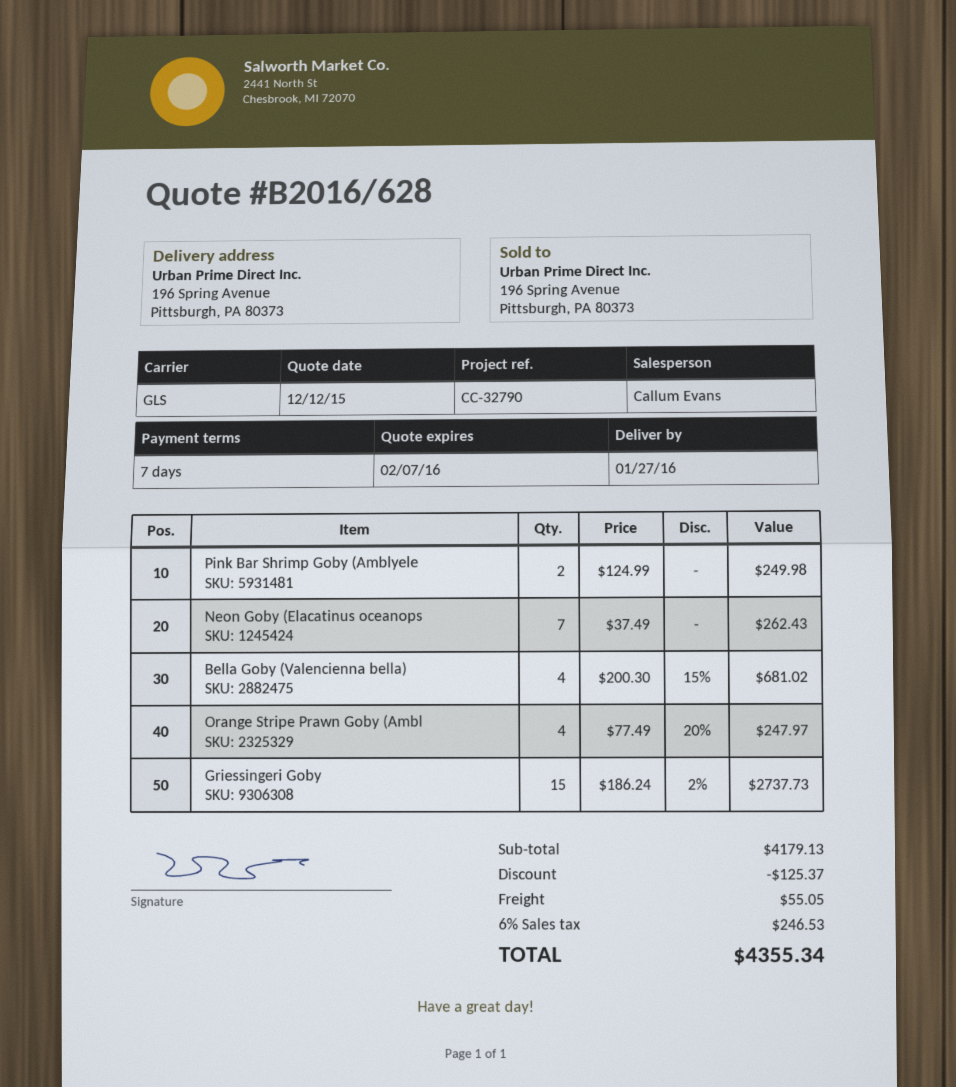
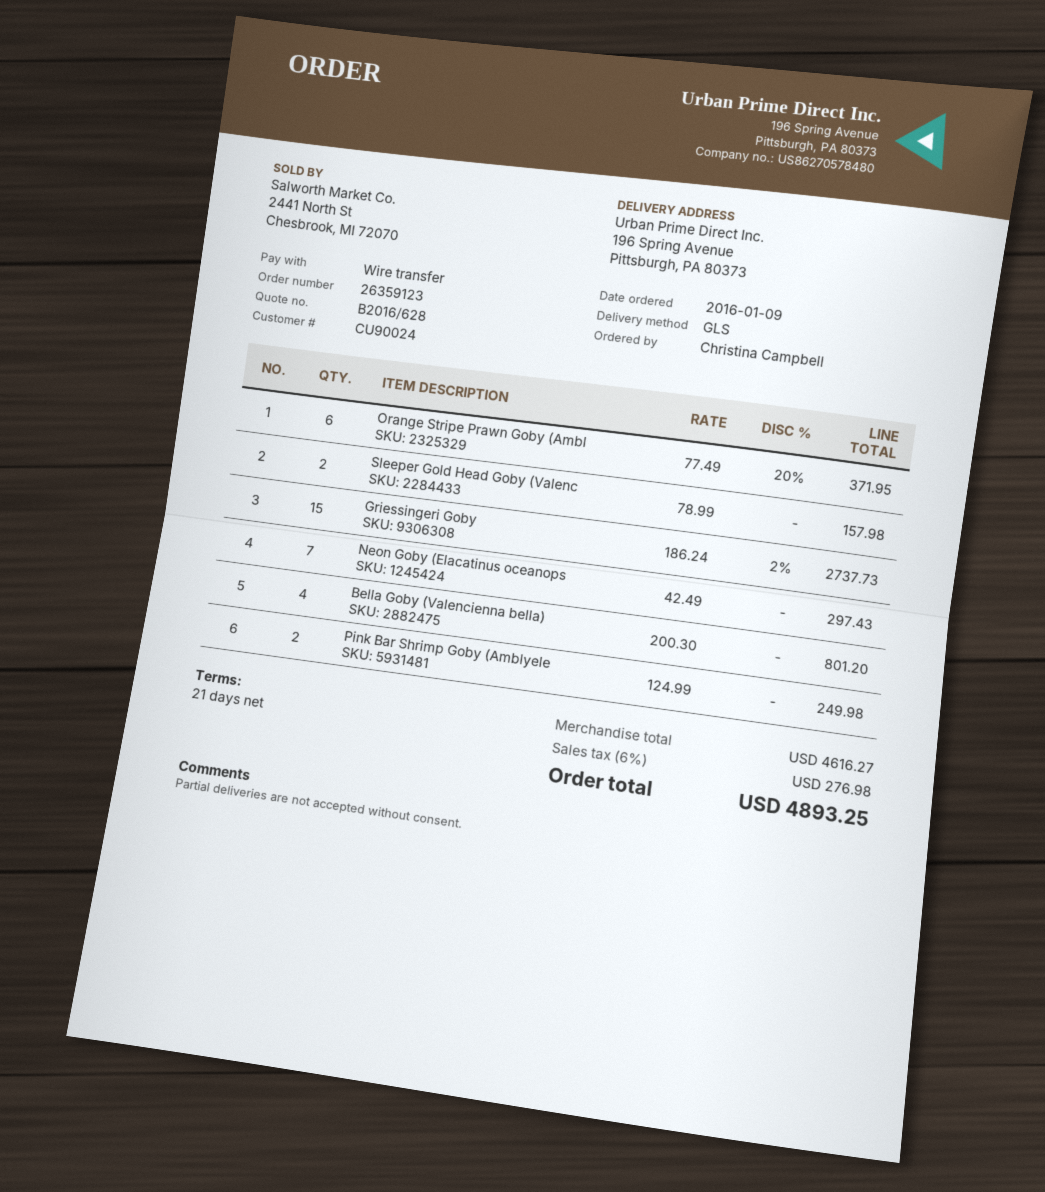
payment terms: 7 days -> 21 days
Neon Goby (Elacatinus oceanops: 7 x 37.49 = 262.43 -> 7 x 42.49 = 297.43
Bella Goby (Valencienna bella): 4 x 200.30 - 15% = 681.02 -> 4 x 200.30 = 801.20
Orange Stripe Prawn Goby (Ambl: 4 x 77.49 - 20% = 247.97 -> 6 x 77.49 - 20% = 371.95
Sleeper Gold Head Goby (Valenc: none -> 2 x 78.99 = 157.98
subtotal: 4179.13 -> 4616.27
discount: 125.37 -> none
shipping: 55.05 -> none
tax: 6% = 246.53 -> 6% = 276.98
total: 4355.34 -> 4893.25

